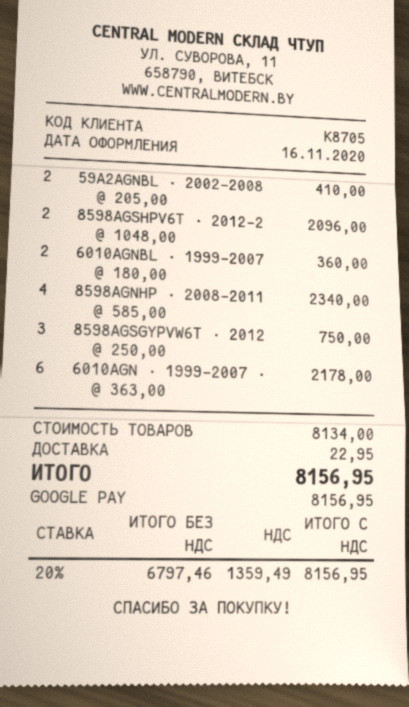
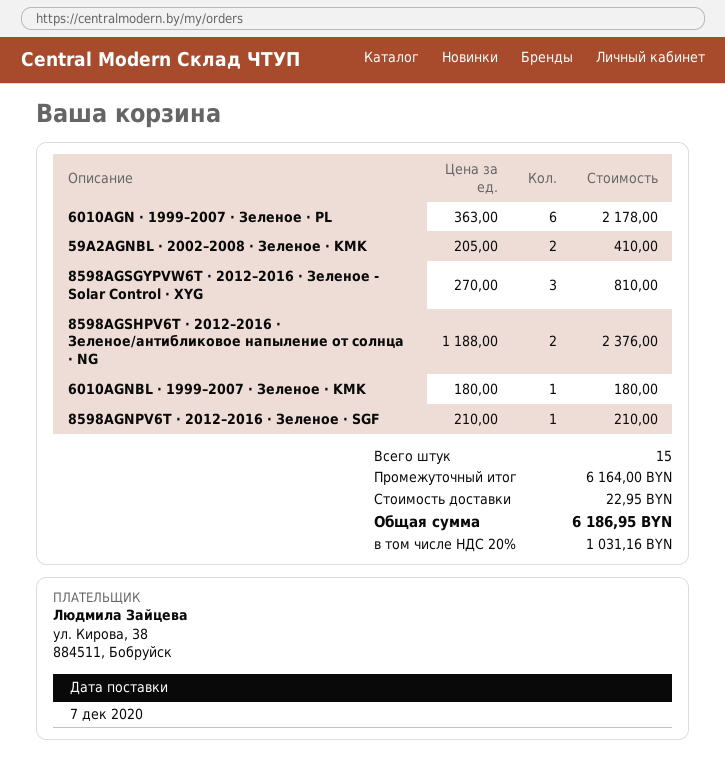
8598AGSHPV6T · 2012–2: 2 x 1048.00 = 2096.00 -> 2 x 1188.00 = 2376.00
6010AGNBL · 1999–2007: 2 x 180.00 = 360.00 -> 1 x 180.00 = 180.00
8598AGNHP · 2008–2011: 4 x 585.00 = 2340.00 -> none
8598AGSGYPVW6T · 2012: 3 x 250.00 = 750.00 -> 3 x 270.00 = 810.00
8598AGNPV6T · 2012–2016 · Зеленое · SGF: none -> 1 x 210.00 = 210.00
subtotal: 8134.00 -> 6164.00
tax: 20% = 1359.49 -> 20% = 1031.16
total: 8156.95 -> 6186.95

